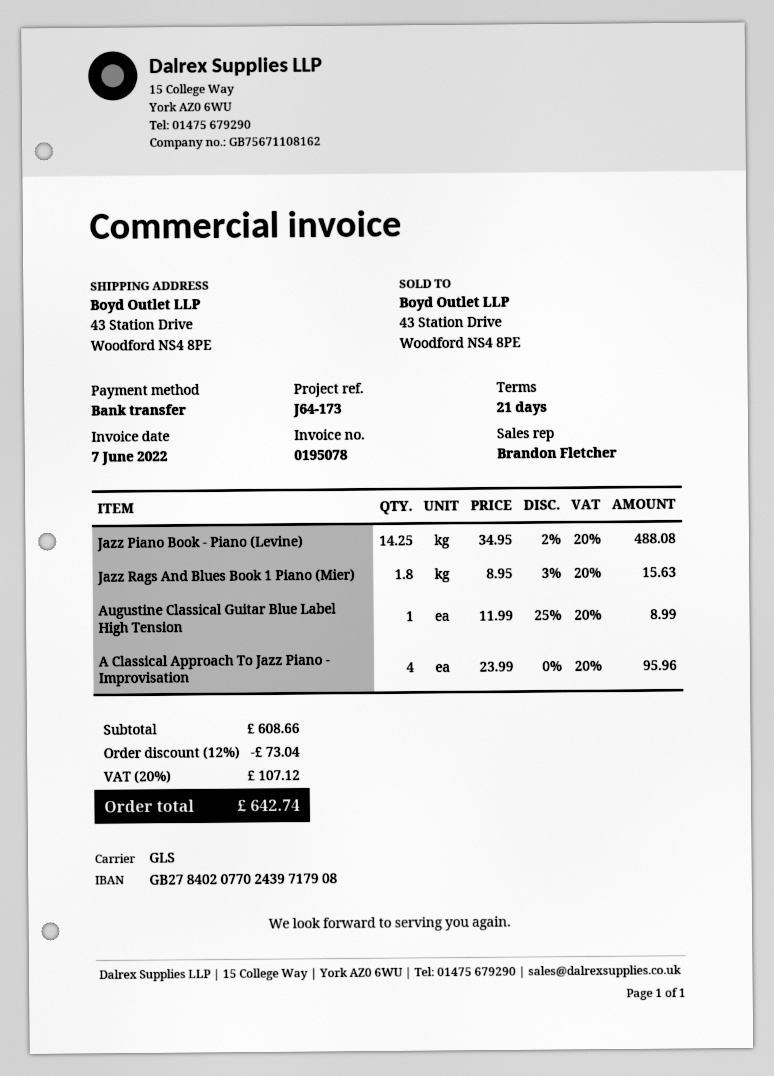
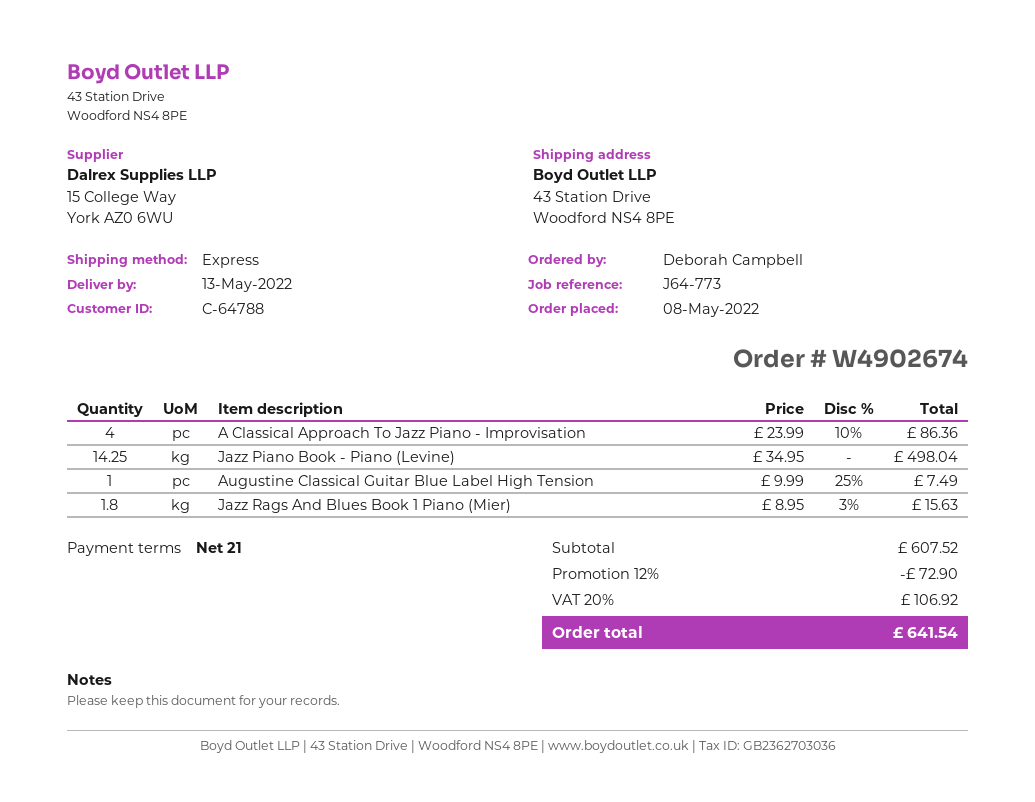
reference: J64-173 -> J64-773
shipping method: GLS -> express
Jazz Piano Book - Piano (Levine): 14.25 x 34.95 - 2% = 488.08 -> 14.25 x 34.95 = 498.04
Augustine Classical Guitar Blue Label High Tension: 1 x 11.99 - 25% = 8.99 -> 1 x 9.99 - 25% = 7.49
A Classical Approach To Jazz Piano - Improvisation: 4 x 23.99 = 95.96 -> 4 x 23.99 - 10% = 86.36
subtotal: 608.66 -> 607.52
discount: 12% = 73.04 -> 12% = 72.90
tax: 20% = 107.12 -> 20% = 106.92
total: 642.74 -> 641.54

